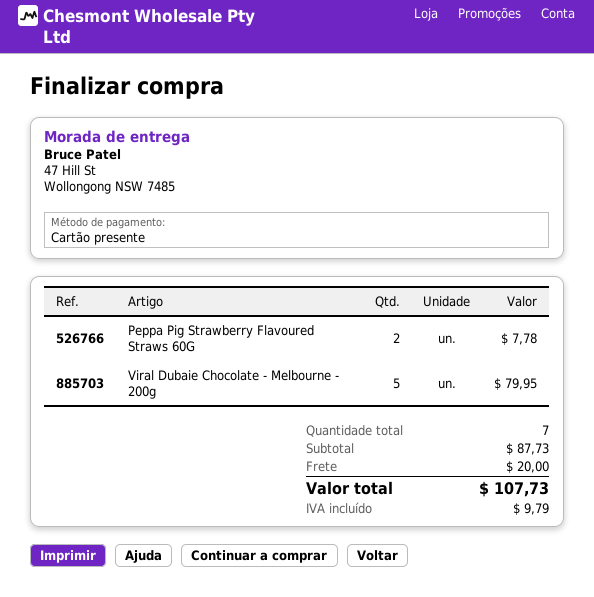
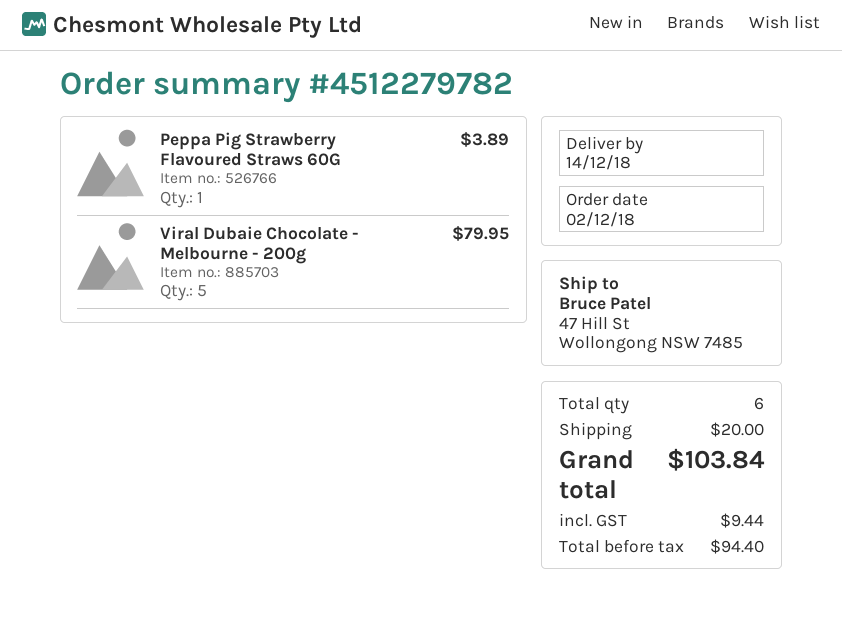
Peppa Pig Strawberry Flavoured Straws 60G: 2 for 7.78 -> 1 for 3.89
total quantity: 7 -> 6
tax: 9.79 -> 9.44
total: 107.73 -> 103.84

